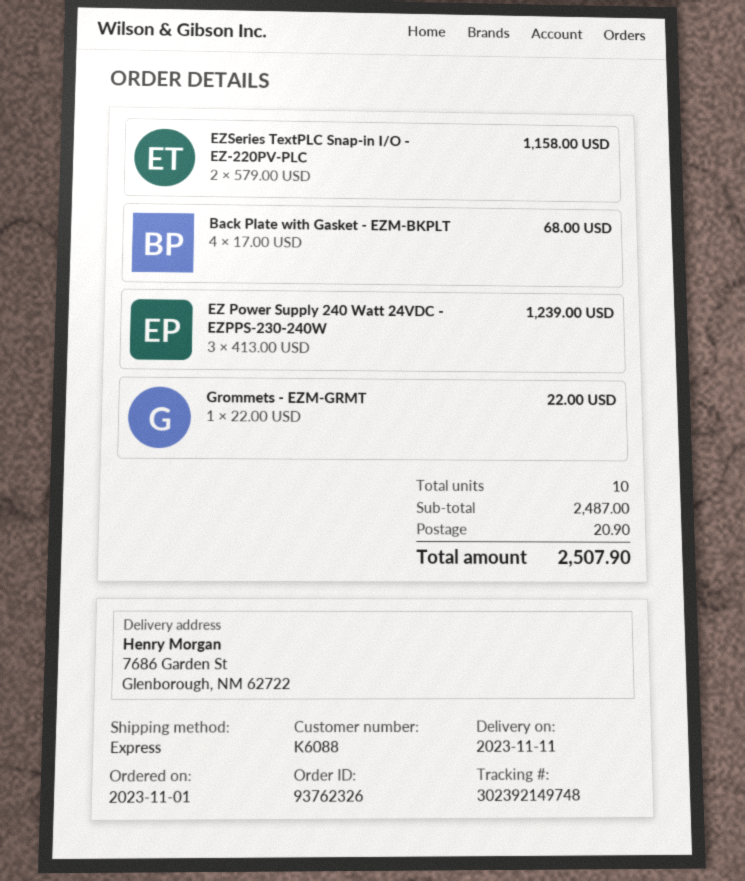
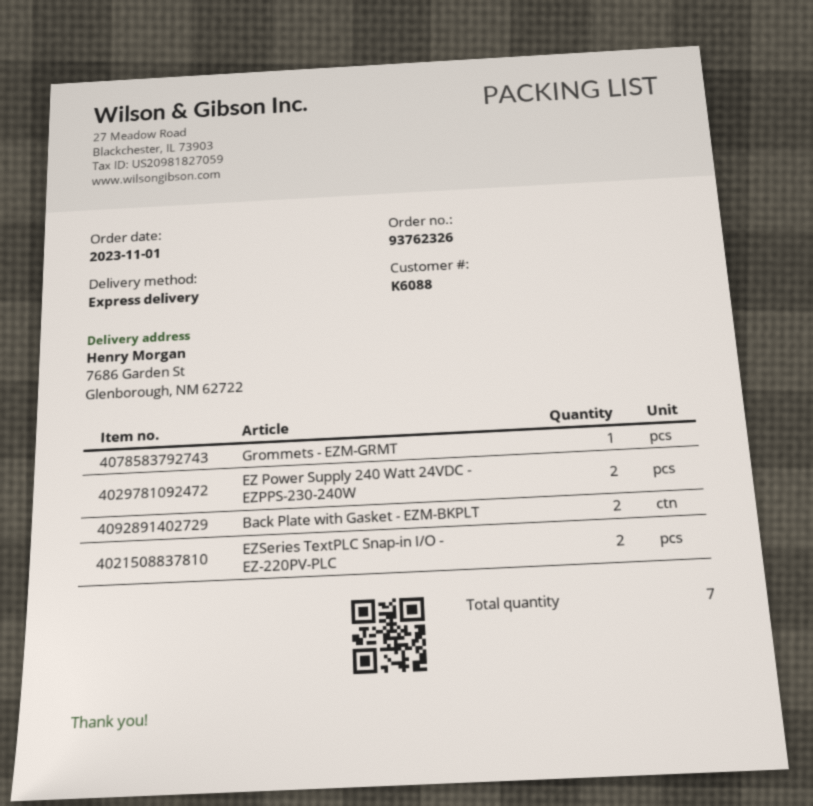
Back Plate with Gasket - EZM-BKPLT: 4 -> 2
EZ Power Supply 240 Watt 24VDC - EZPPS-230-240W: 3 -> 2
total quantity: 10 -> 7

